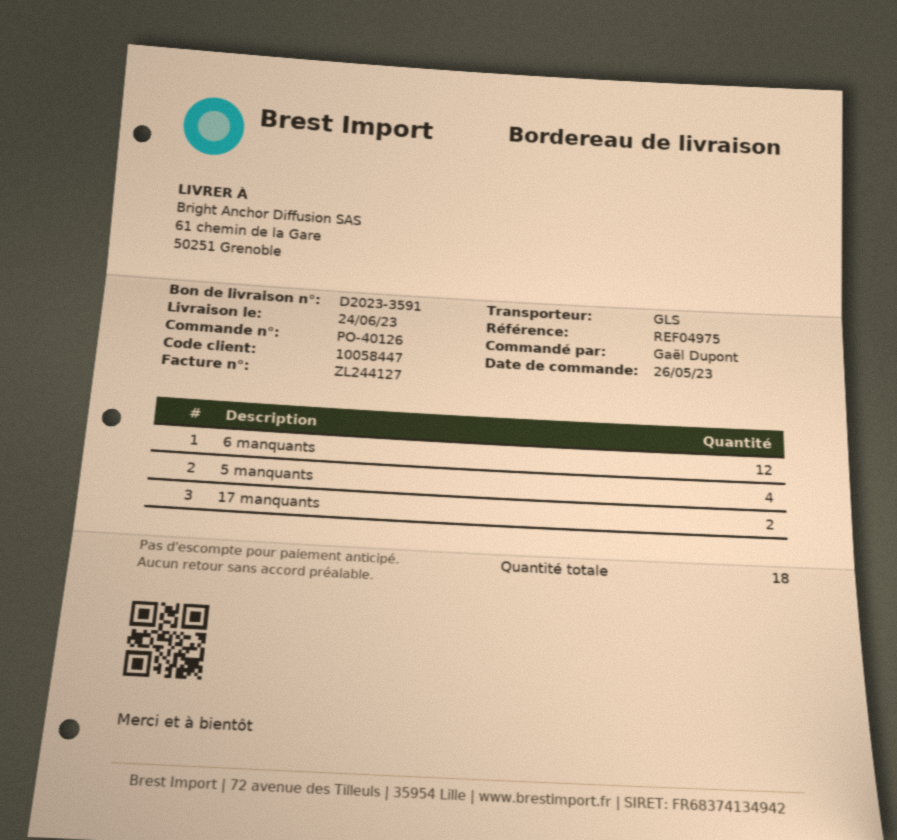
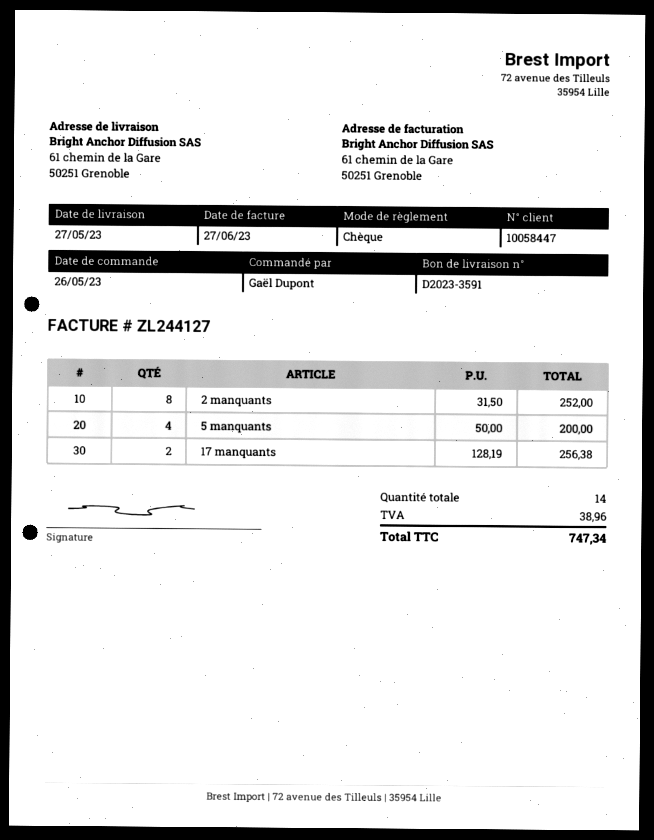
delivery date: 2023-06-24 -> 2023-05-27
6 manquants: 12 -> none
2 manquants: none -> 8
total quantity: 18 -> 14

